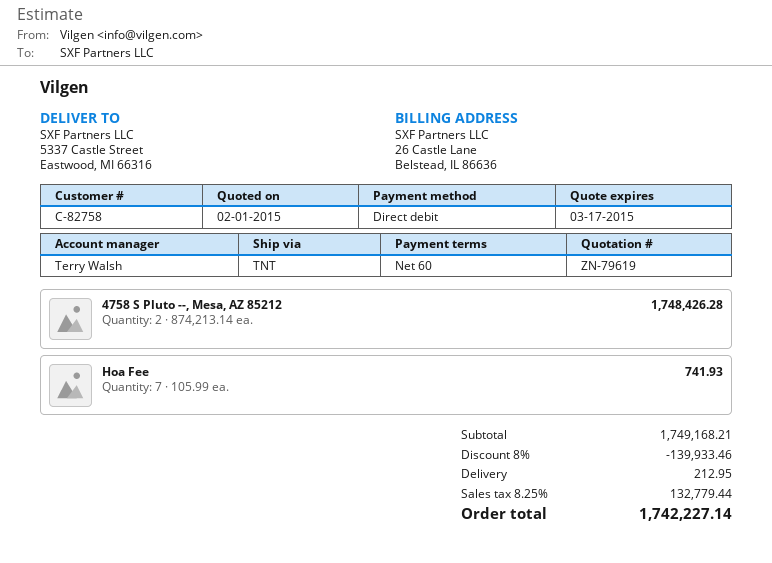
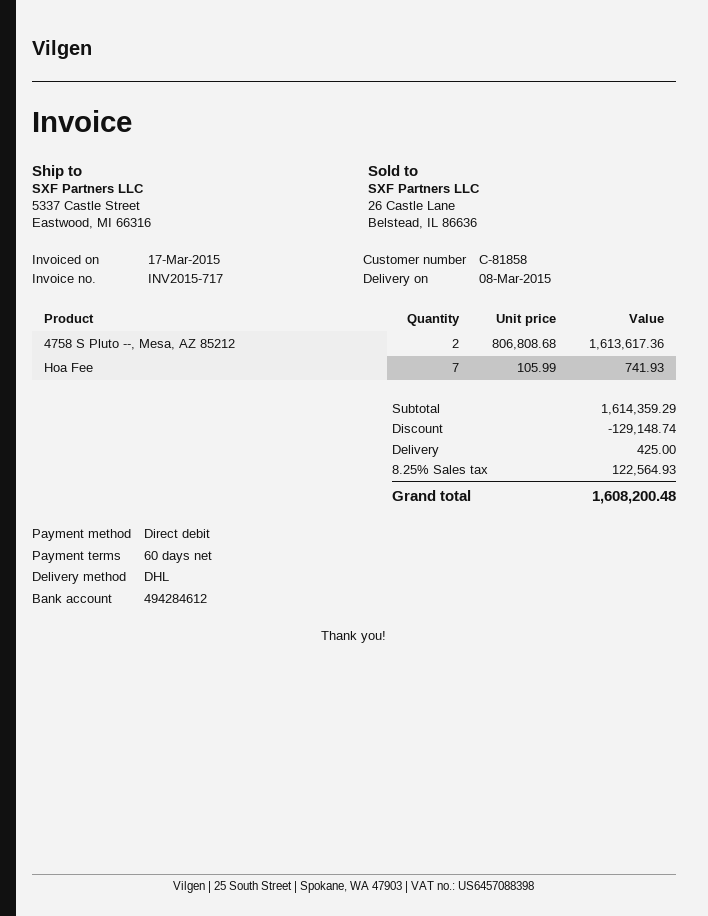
customer number: C-82758 -> C-81858
shipping method: TNT -> DHL
4758 S Pluto --, Mesa, AZ 85212: 2 x 874213.14 = 1748426.28 -> 2 x 806808.68 = 1613617.36
subtotal: 1749168.21 -> 1614359.29
discount: 139933.46 -> 129148.74
shipping: 212.95 -> 425.00
tax: 8.25% = 132779.44 -> 8.25% = 122564.93
total: 1742227.14 -> 1608200.48

